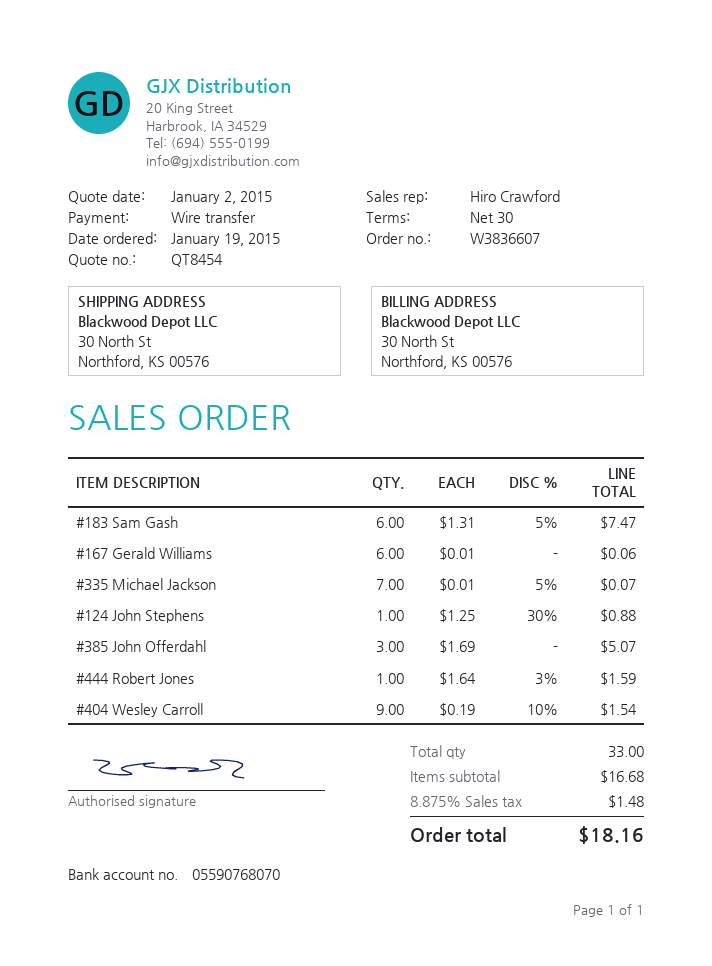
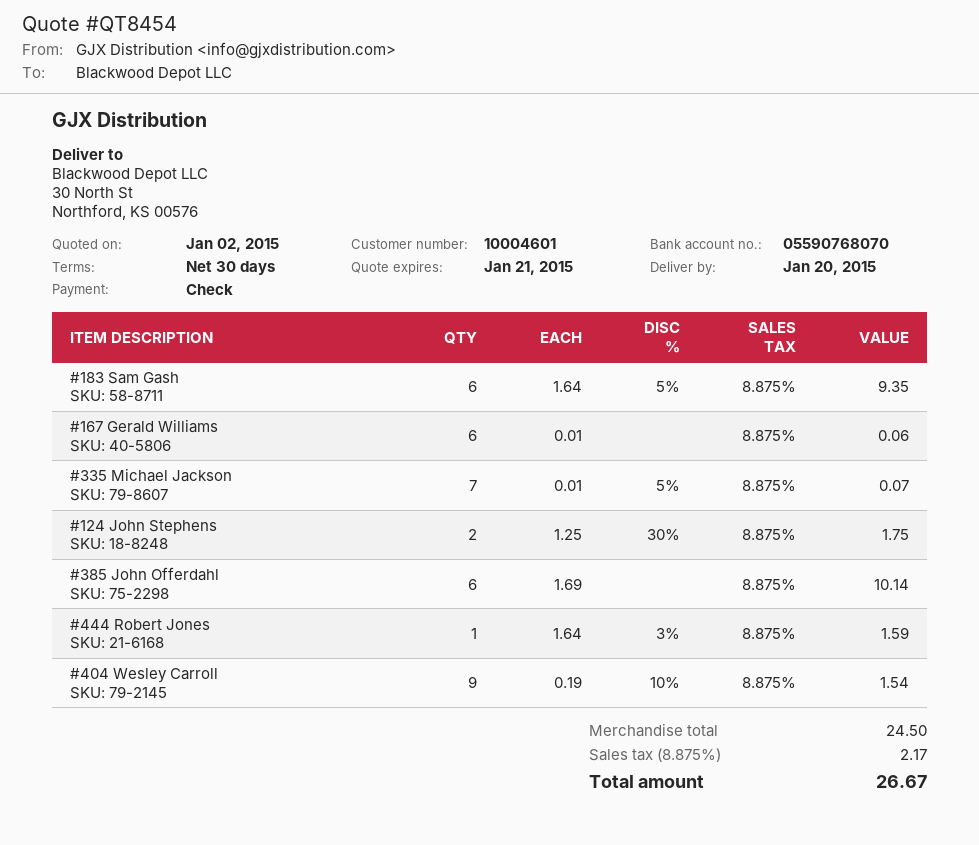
payment method: bank transfer -> cheque
#183 Sam Gash: 6 x 1.31 - 5% = 7.47 -> 6 x 1.64 - 5% = 9.35
#124 John Stephens: 1 x 1.25 - 30% = 0.88 -> 2 x 1.25 - 30% = 1.75
#385 John Offerdahl: 3 x 1.69 = 5.07 -> 6 x 1.69 = 10.14
subtotal: 16.68 -> 24.50
tax: 8.875% = 1.48 -> 8.875% = 2.17
total: 18.16 -> 26.67

